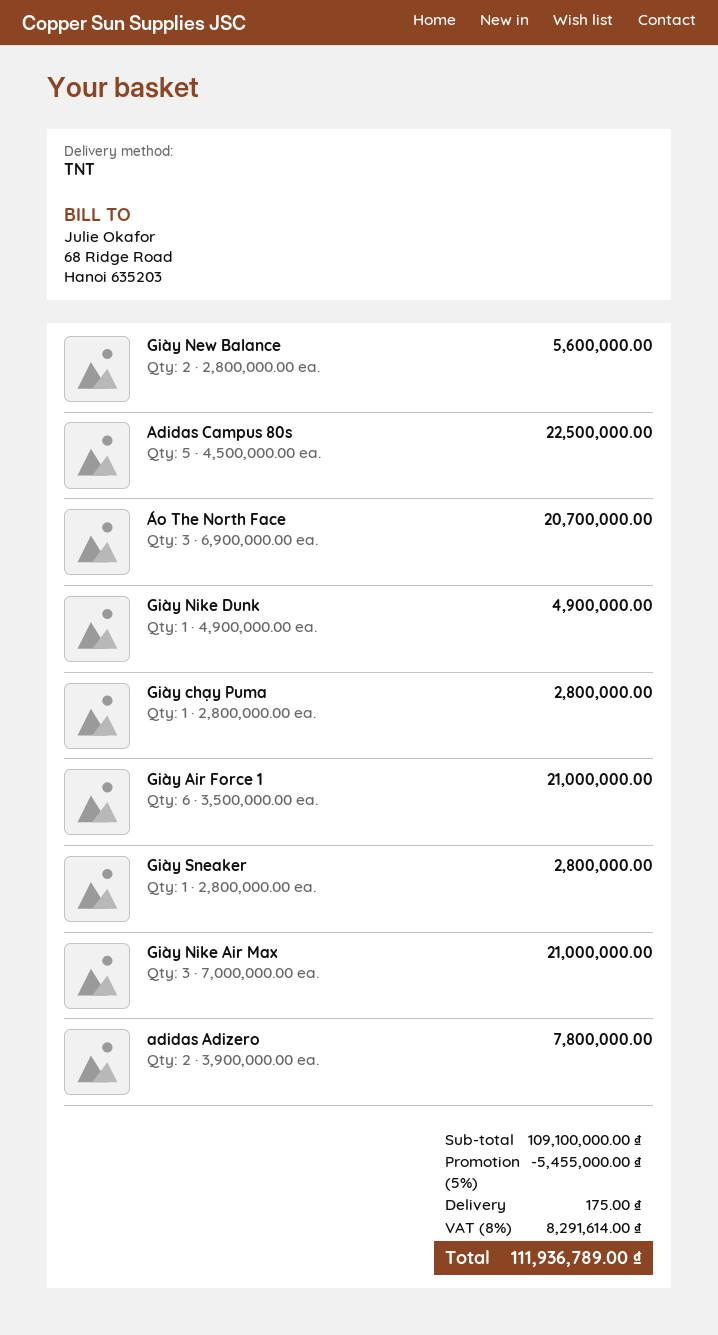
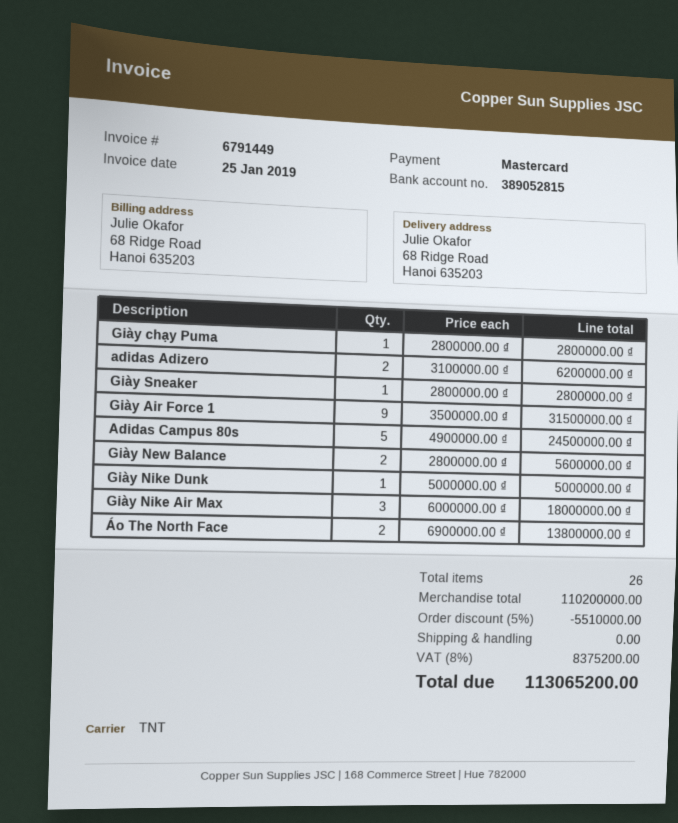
Adidas Campus 80s: 5 x 4500000.00 = 22500000.00 -> 5 x 4900000.00 = 24500000.00
Áo The North Face: 3 x 6900000.00 = 20700000.00 -> 2 x 6900000.00 = 13800000.00
Giày Nike Dunk: 1 x 4900000.00 = 4900000.00 -> 1 x 5000000.00 = 5000000.00
Giày Air Force 1: 6 x 3500000.00 = 21000000.00 -> 9 x 3500000.00 = 31500000.00
Giày Nike Air Max: 3 x 7000000.00 = 21000000.00 -> 3 x 6000000.00 = 18000000.00
adidas Adizero: 2 x 3900000.00 = 7800000.00 -> 2 x 3100000.00 = 6200000.00
subtotal: 109100000.00 -> 110200000.00
discount: 5% = 5455000.00 -> 5% = 5510000.00
shipping: 175.00 -> 0.00
tax: 8% = 8291614.00 -> 8% = 8375200.00
total: 111936789.00 -> 113065200.00

